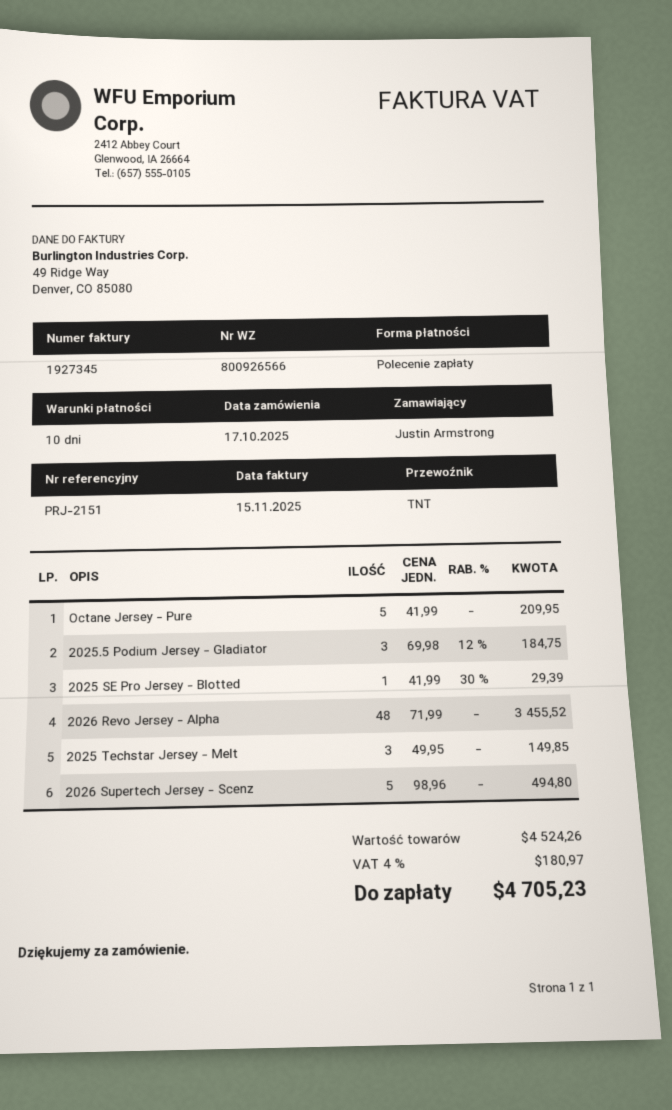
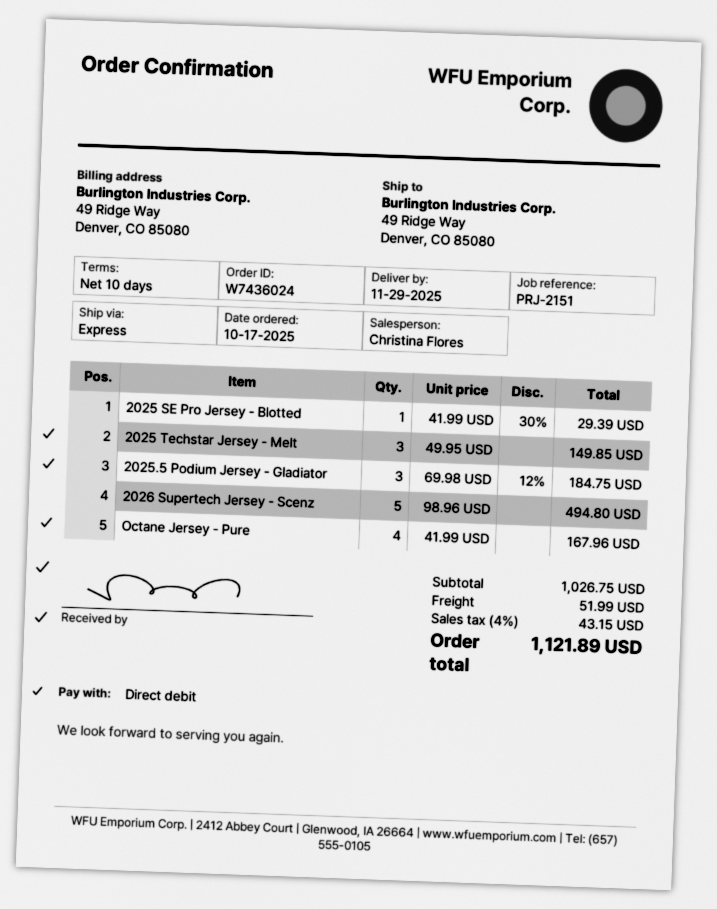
shipping method: TNT -> express
Octane Jersey - Pure: 5 x 41.99 = 209.95 -> 4 x 41.99 = 167.96
2026 Revo Jersey - Alpha: 48 x 71.99 = 3455.52 -> none
subtotal: 4524.26 -> 1026.75
shipping: none -> 51.99
tax: 4% = 180.97 -> 4% = 43.15
total: 4705.23 -> 1121.89

